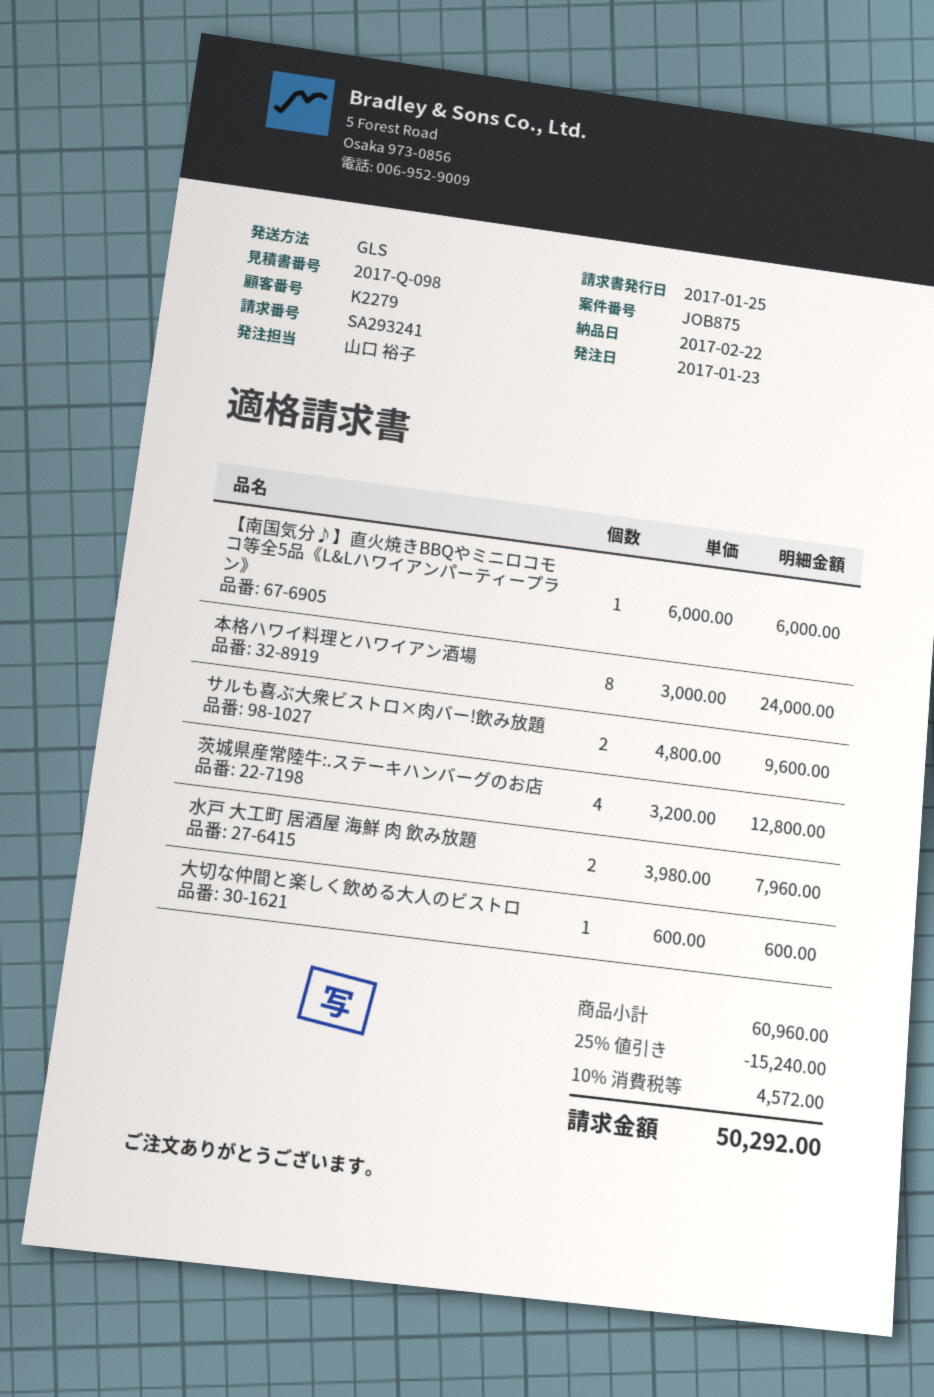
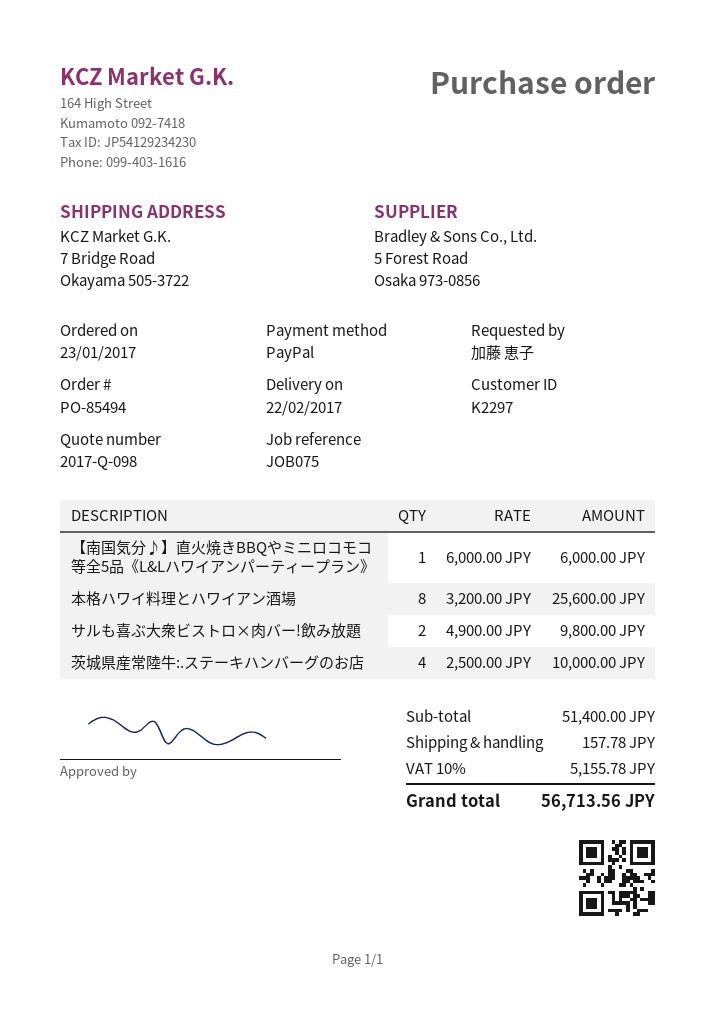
customer number: K2279 -> K2297
reference: JOB875 -> JOB075
ordered by: 山口 裕子 -> 加藤 恵子
本格ハワイ料理とハワイアン酒場: 8 x 3000.00 = 24000.00 -> 8 x 3200.00 = 25600.00
サルも喜ぶ大衆ビストロ×肉バー!飲み放題: 2 x 4800.00 = 9600.00 -> 2 x 4900.00 = 9800.00
茨城県産常陸牛:.ステーキハンバーグのお店: 4 x 3200.00 = 12800.00 -> 4 x 2500.00 = 10000.00
水戸 大工町 居酒屋 海鮮 肉 飲み放題: 2 x 3980.00 = 7960.00 -> none
大切な仲間と楽しく飲める大人のビストロ: 1 x 600.00 = 600.00 -> none
subtotal: 60960.00 -> 51400.00
discount: 25% = 15240.00 -> none
shipping: none -> 157.78
tax: 10% = 4572.00 -> 10% = 5155.78
total: 50292.00 -> 56713.56

